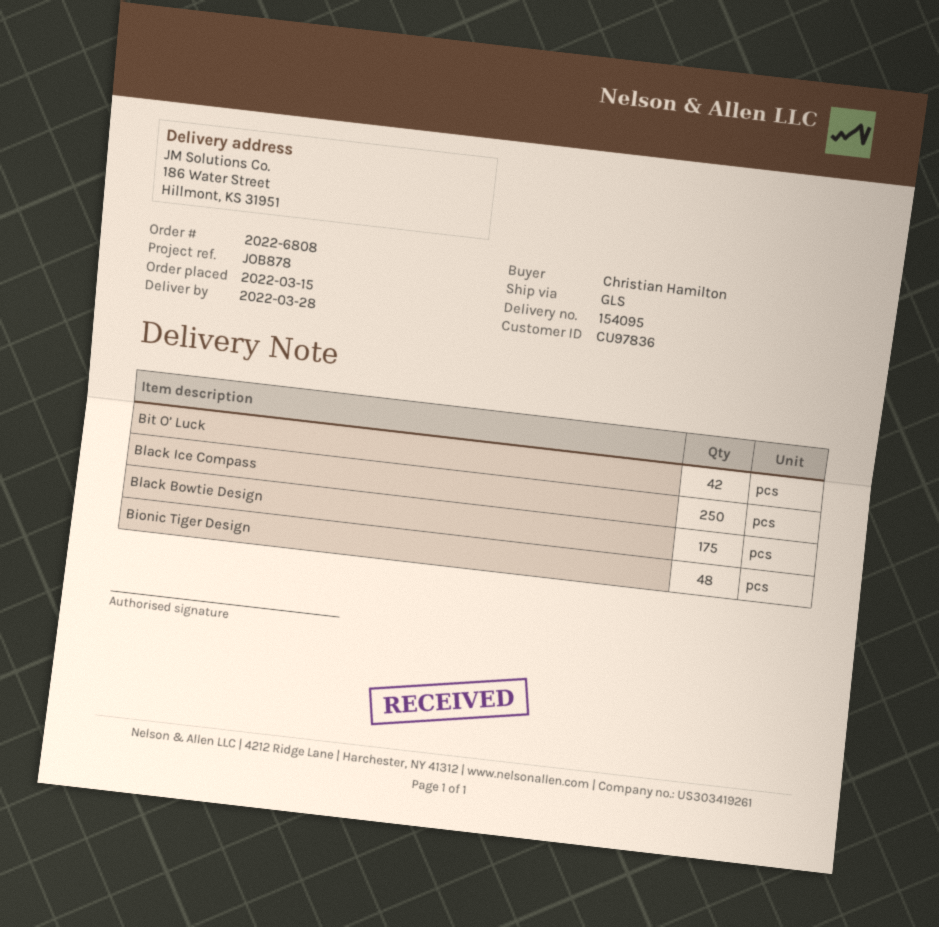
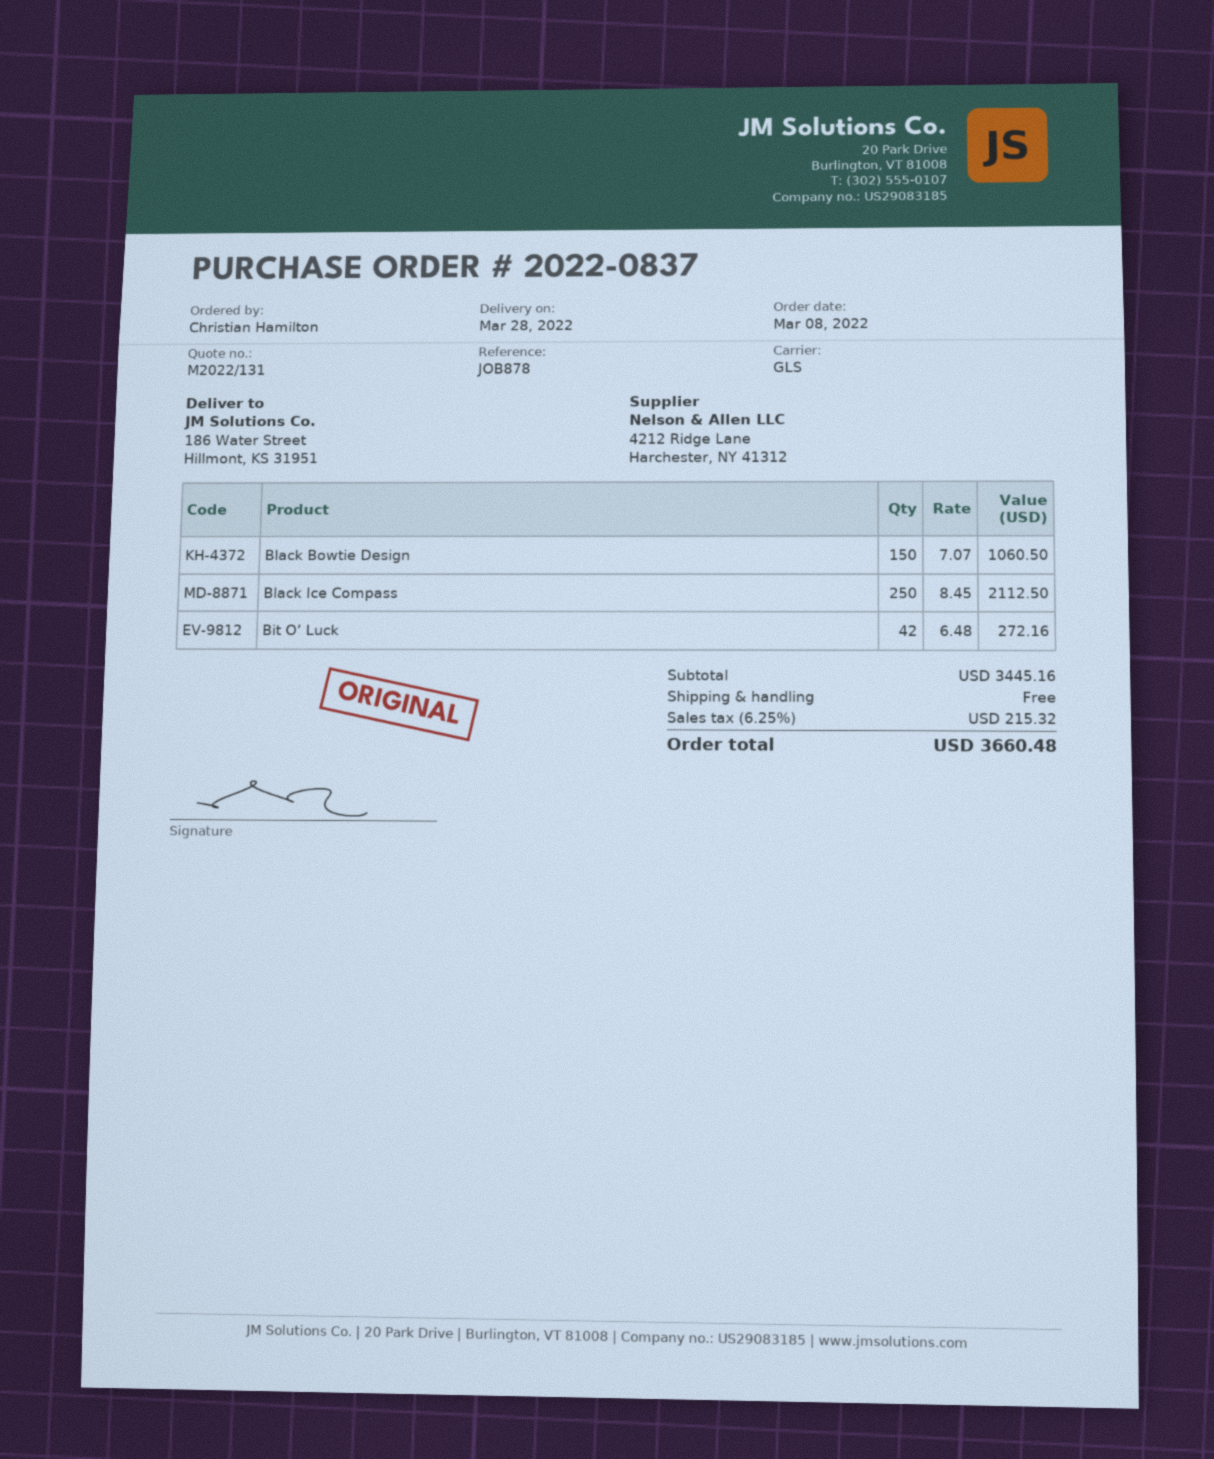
order number: 2022-6808 -> 2022-0837
order date: 2022-03-15 -> 2022-03-08
Black Bowtie Design: 175 -> 150
Bionic Tiger Design: 48 -> none

